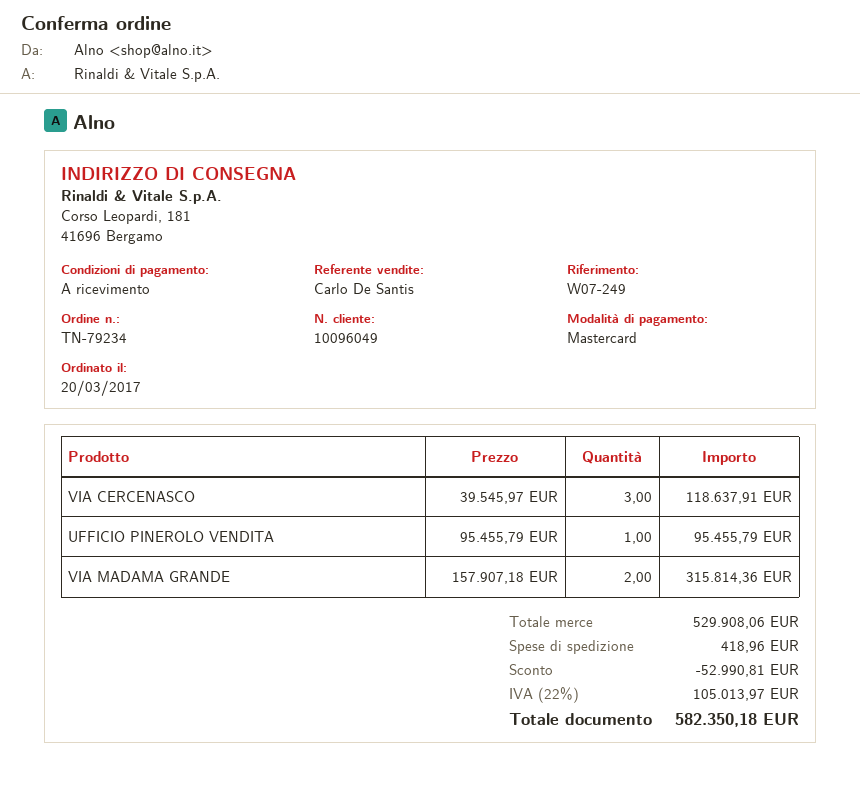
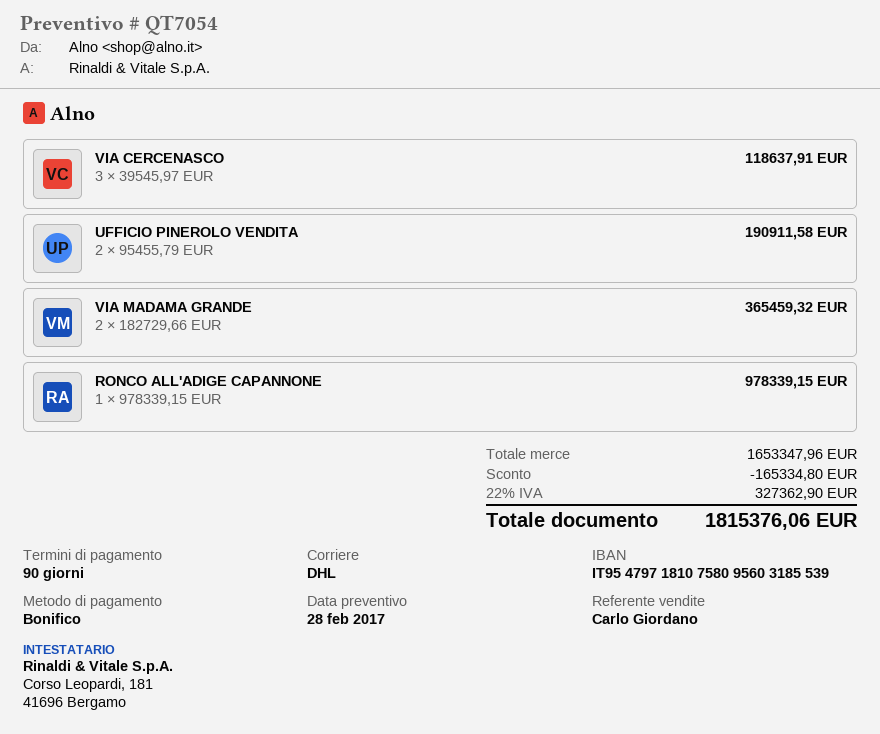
payment terms: on receipt -> 90 days
sales rep: Carlo De Santis -> Carlo Giordano
payment method: Mastercard -> bank transfer
UFFICIO PINEROLO VENDITA: 1 x 95455.79 = 95455.79 -> 2 x 95455.79 = 190911.58
VIA MADAMA GRANDE: 2 x 157907.18 = 315814.36 -> 2 x 182729.66 = 365459.32
RONCO ALL'ADIGE CAPANNONE: none -> 1 x 978339.15 = 978339.15
subtotal: 529908.06 -> 1653347.96
discount: 52990.81 -> 165334.80
shipping: 418.96 -> none
tax: 22% = 105013.97 -> 22% = 327362.90
total: 582350.18 -> 1815376.06

